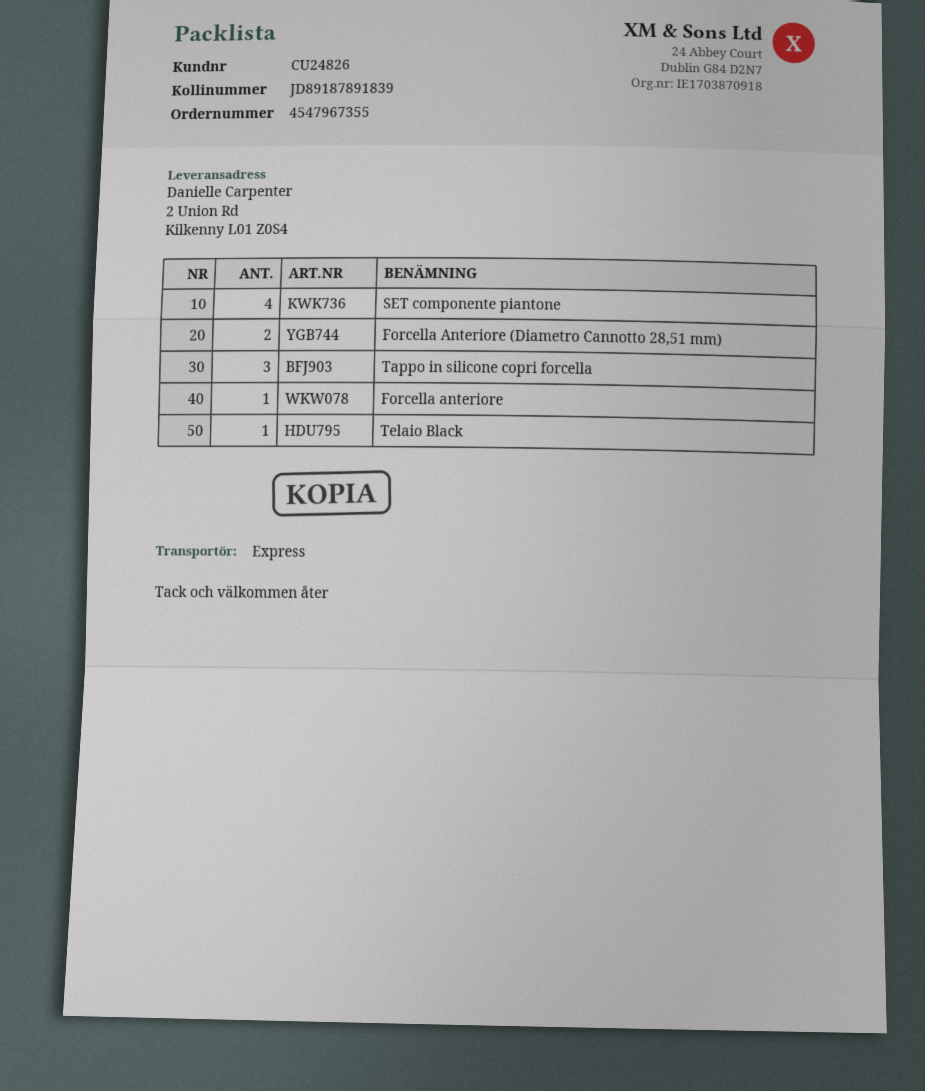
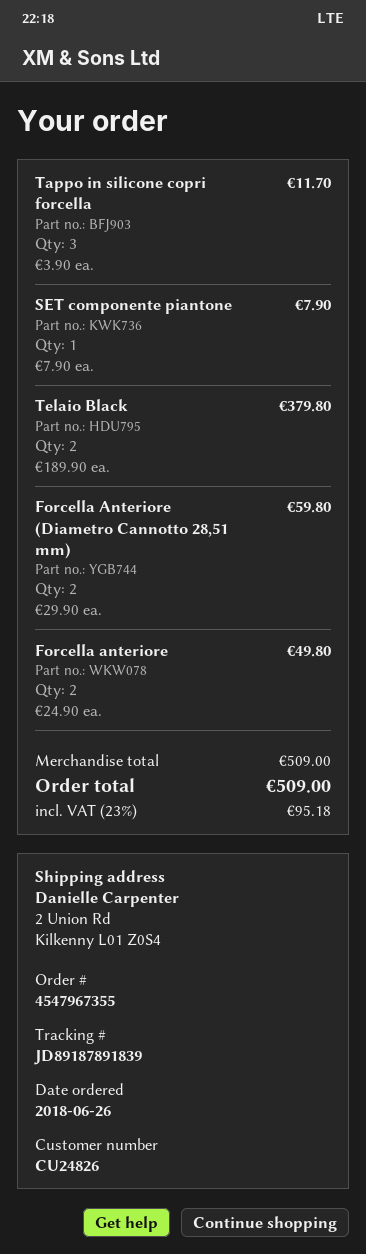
SET componente piantone: 4 -> 1
Forcella anteriore: 1 -> 2
Telaio Black: 1 -> 2

